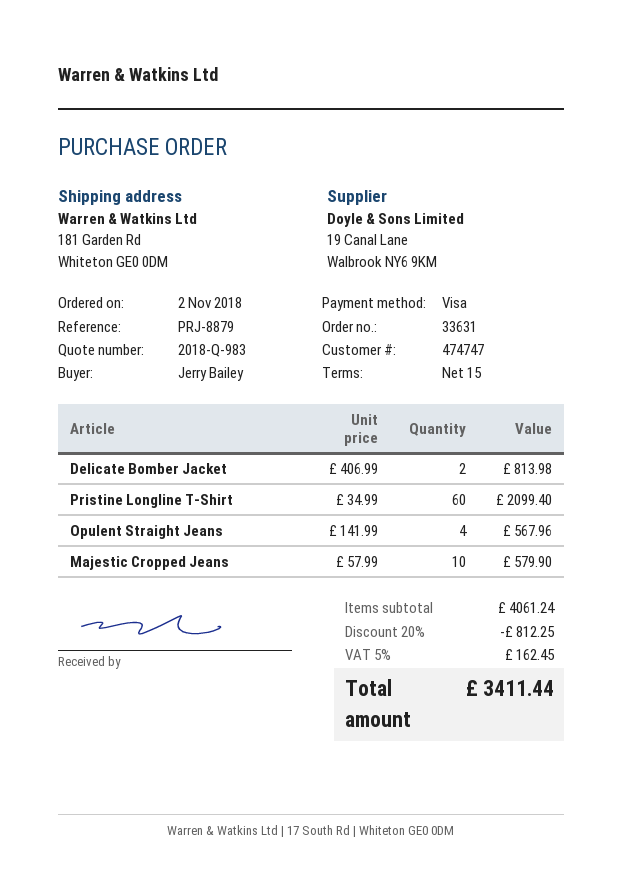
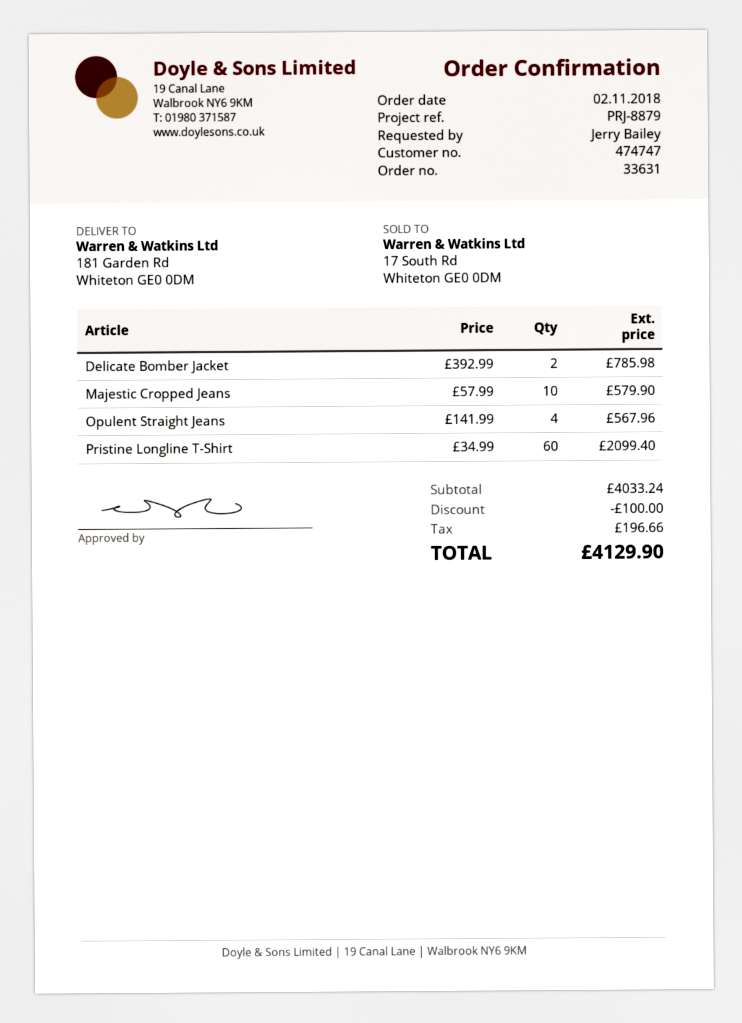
Delicate Bomber Jacket: 2 x 406.99 = 813.98 -> 2 x 392.99 = 785.98
subtotal: 4061.24 -> 4033.24
discount: 812.25 -> 100.00
tax: 162.45 -> 196.66
total: 3411.44 -> 4129.90

